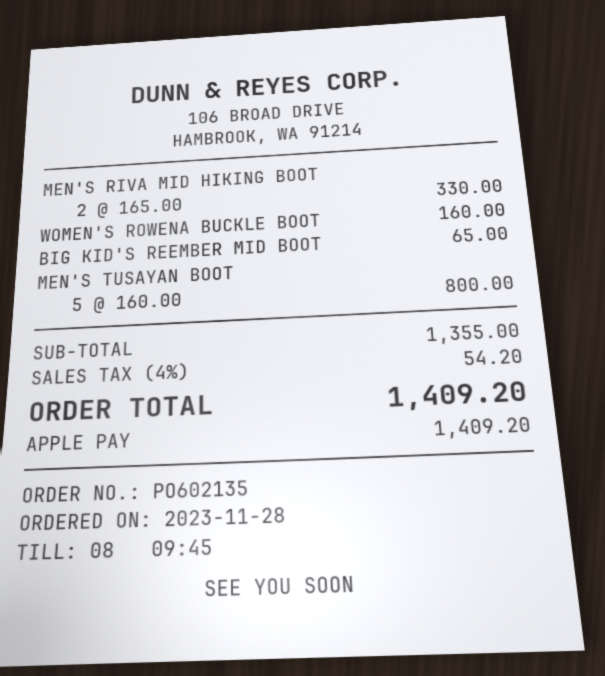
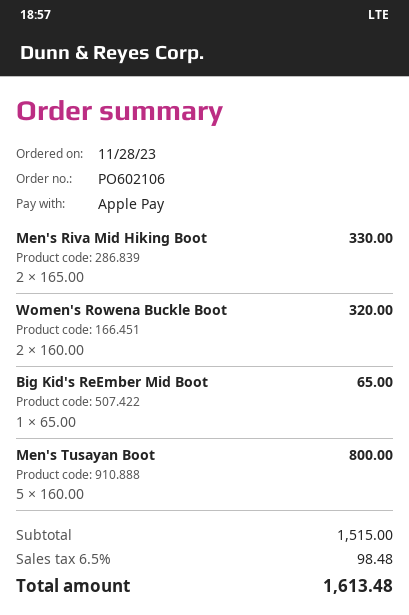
order number: PO602135 -> PO602106
WOMEN'S ROWENA BUCKLE BOOT: 1 x 160.00 = 160.00 -> 2 x 160.00 = 320.00
subtotal: 1355.00 -> 1515.00
tax: 4% = 54.20 -> 6.5% = 98.48
total: 1409.20 -> 1613.48

